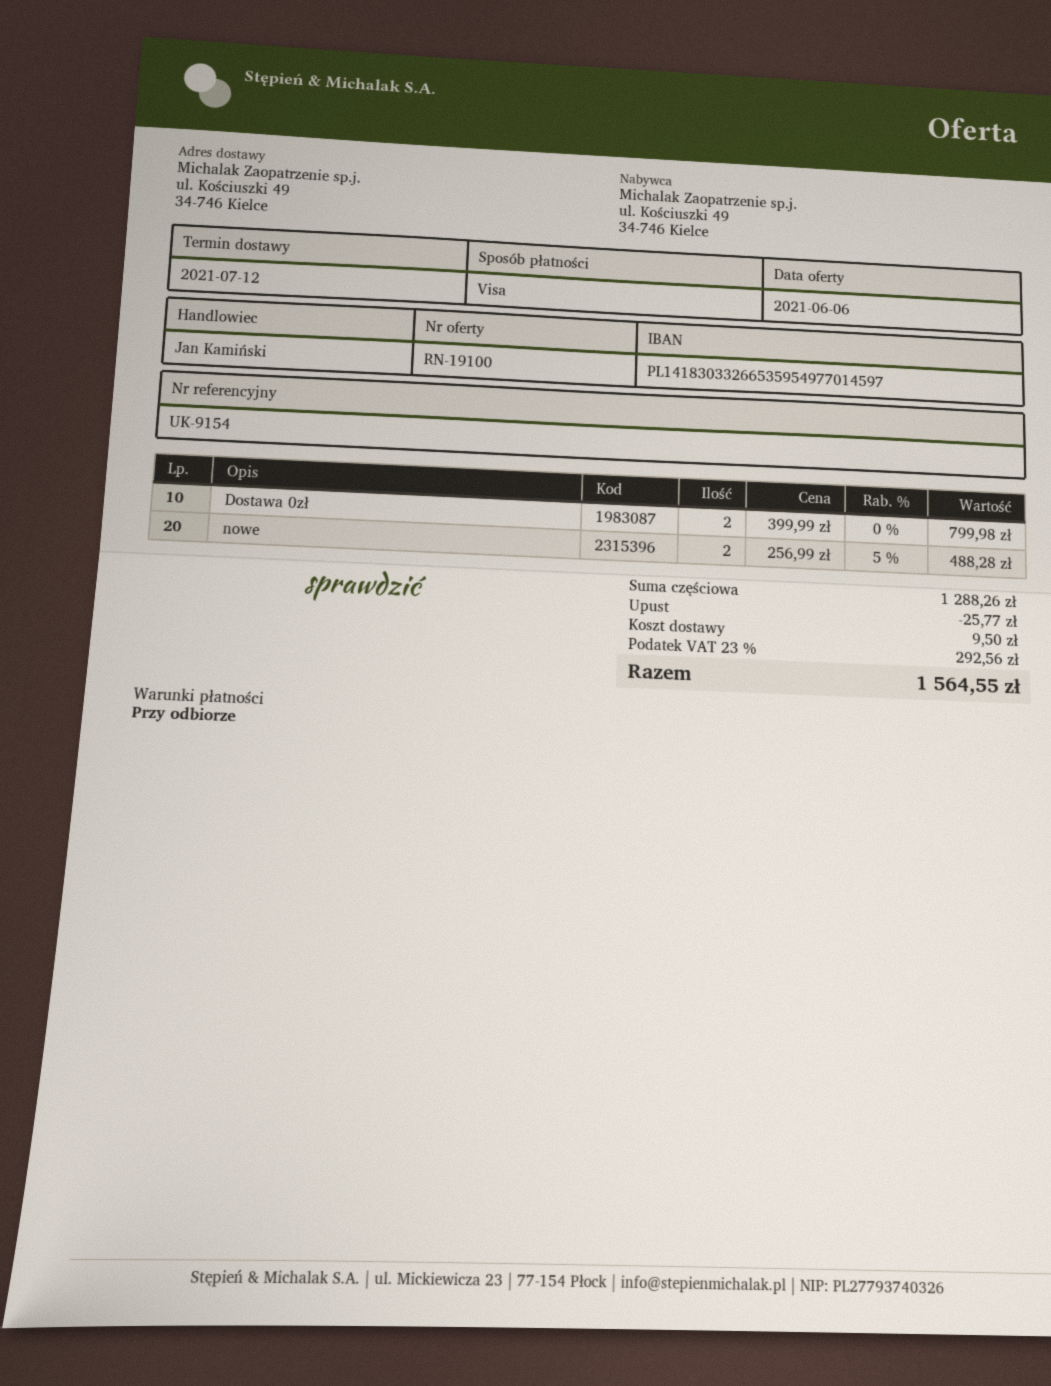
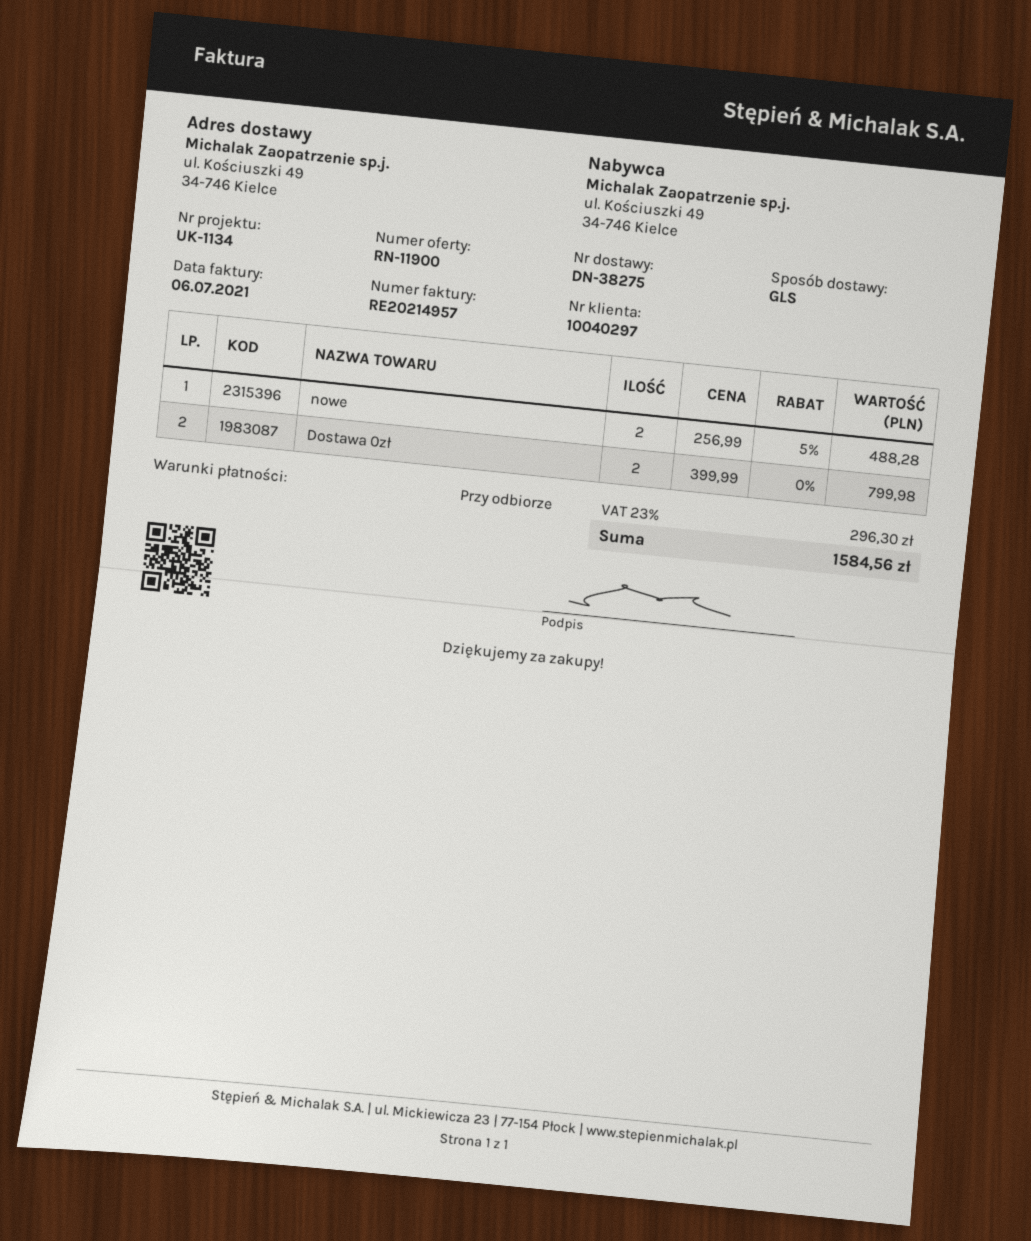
quote number: RN-19100 -> RN-11900
reference: UK-9154 -> UK-1134
discount: 25.77 -> none
shipping: 9.50 -> none
tax: 23% = 292.56 -> 23% = 296.30
total: 1564.55 -> 1584.56

